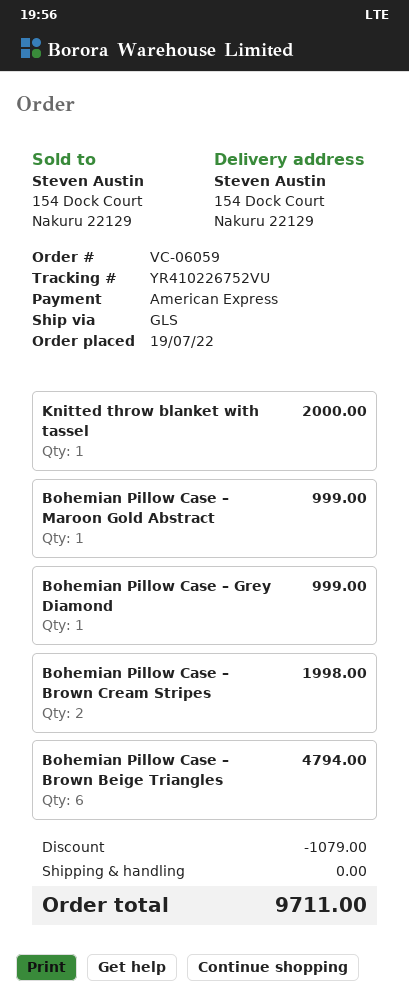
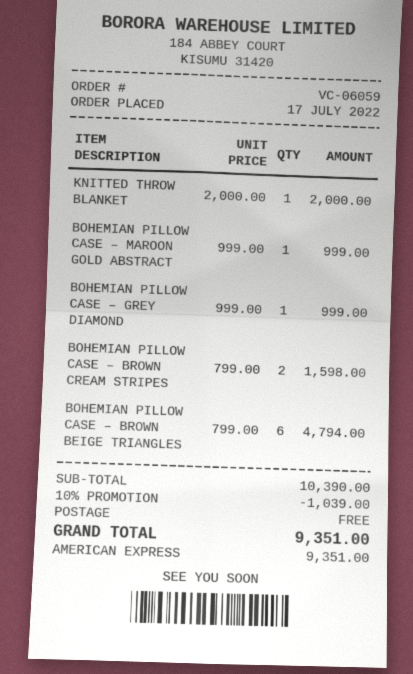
order date: 2022-07-19 -> 2022-07-17
Bohemian Pillow Case – Brown Cream Stripes: 2 for 1998.00 -> 2 for 1598.00
discount: 1079.00 -> 1039.00
total: 9711.00 -> 9351.00

